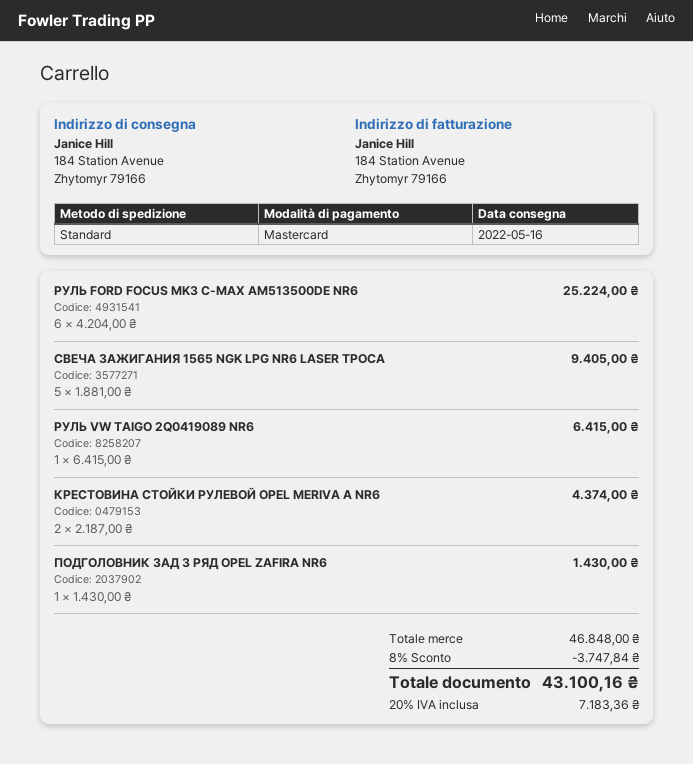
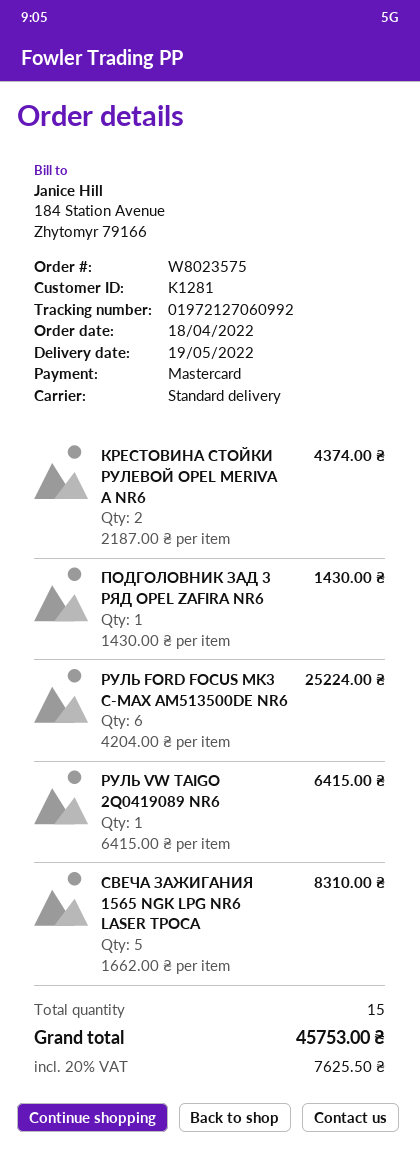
delivery date: 2022-05-16 -> 2022-05-19
СВЕЧА ЗАЖИГАНИЯ 1565 NGK LPG NR6 LASER ТРОСА: 5 x 1881.00 = 9405.00 -> 5 x 1662.00 = 8310.00
discount: 8% = 3747.84 -> none
tax: 20% = 7183.36 -> 20% = 7625.50
total: 43100.16 -> 45753.00

